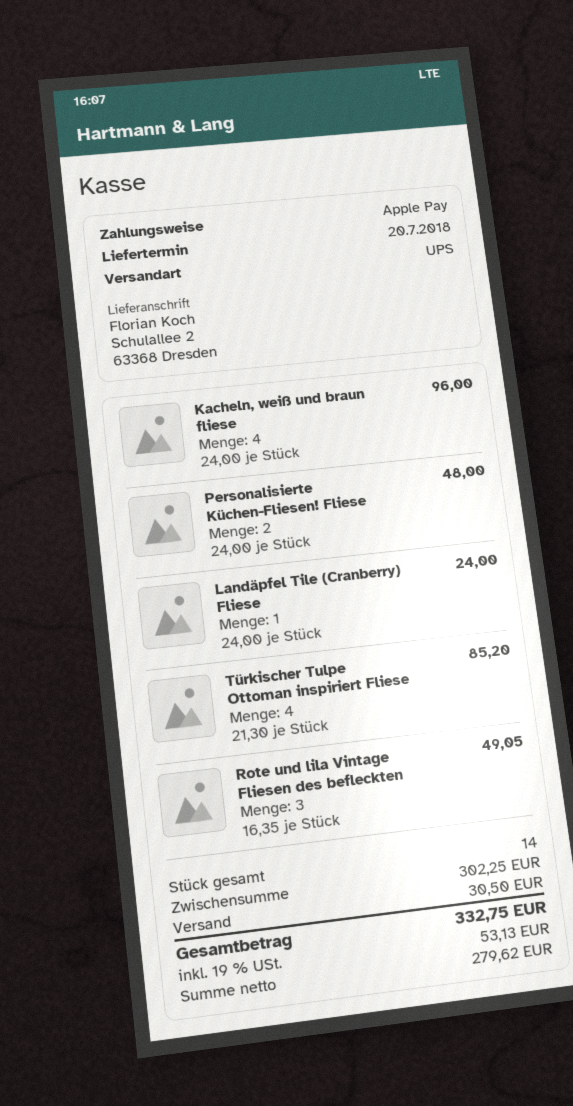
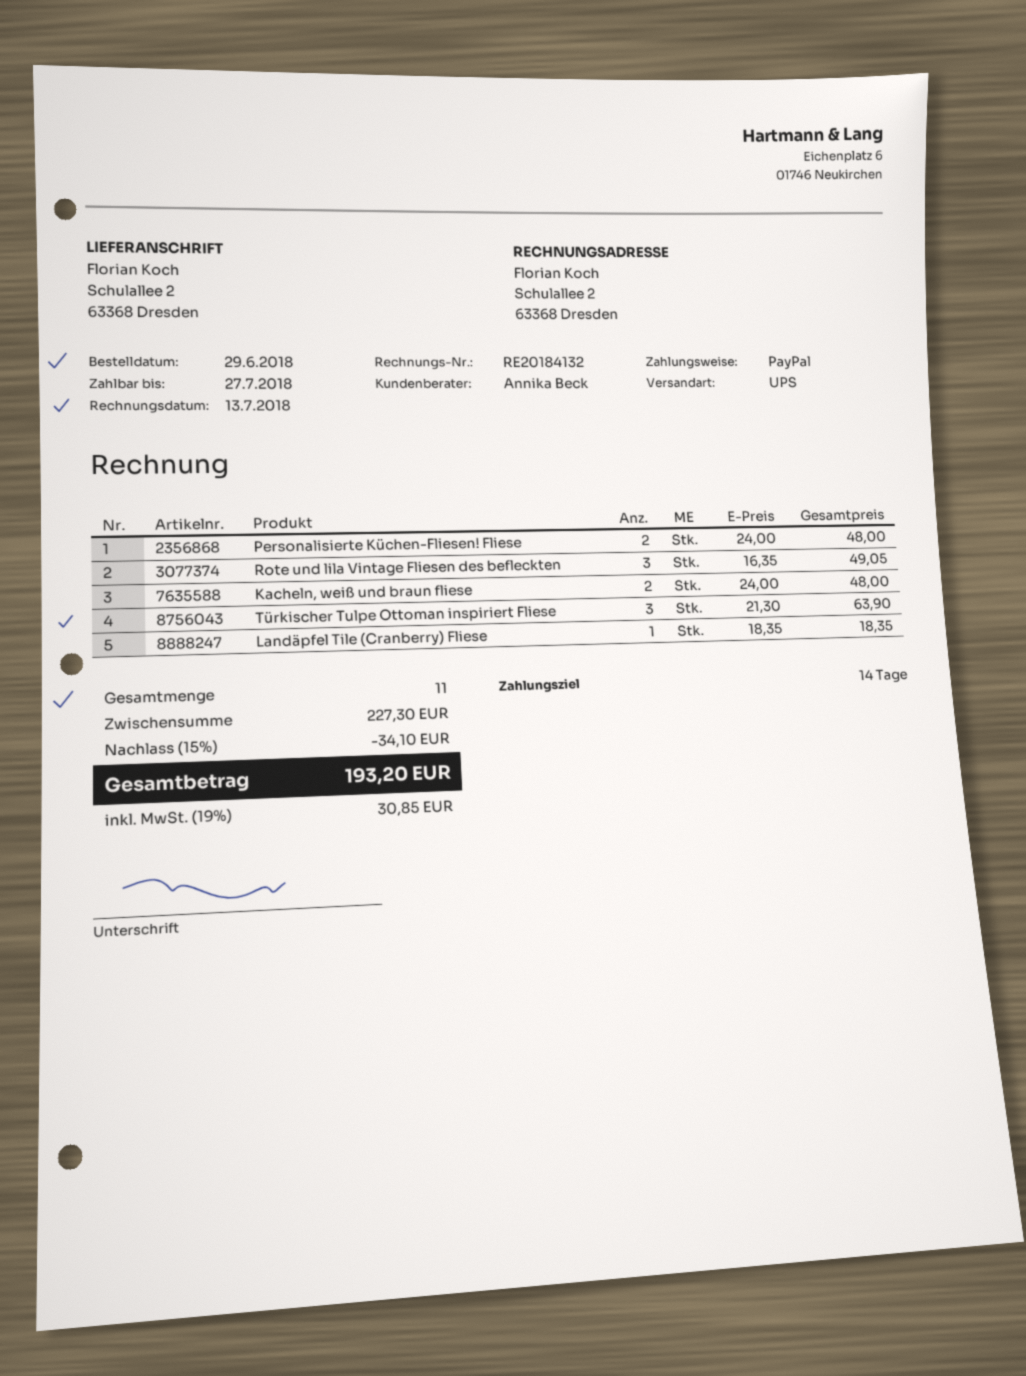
payment method: Apple Pay -> PayPal
Kacheln, weiß und braun fliese: 4 x 24.00 = 96.00 -> 2 x 24.00 = 48.00
Landäpfel Tile (Cranberry) Fliese: 1 x 24.00 = 24.00 -> 1 x 18.35 = 18.35
Türkischer Tulpe Ottoman inspiriert Fliese: 4 x 21.30 = 85.20 -> 3 x 21.30 = 63.90
total quantity: 14 -> 11
subtotal: 302.25 -> 227.30
discount: none -> 15% = 34.10
shipping: 30.50 -> none
tax: 19% = 53.13 -> 19% = 30.85
total: 332.75 -> 193.20

